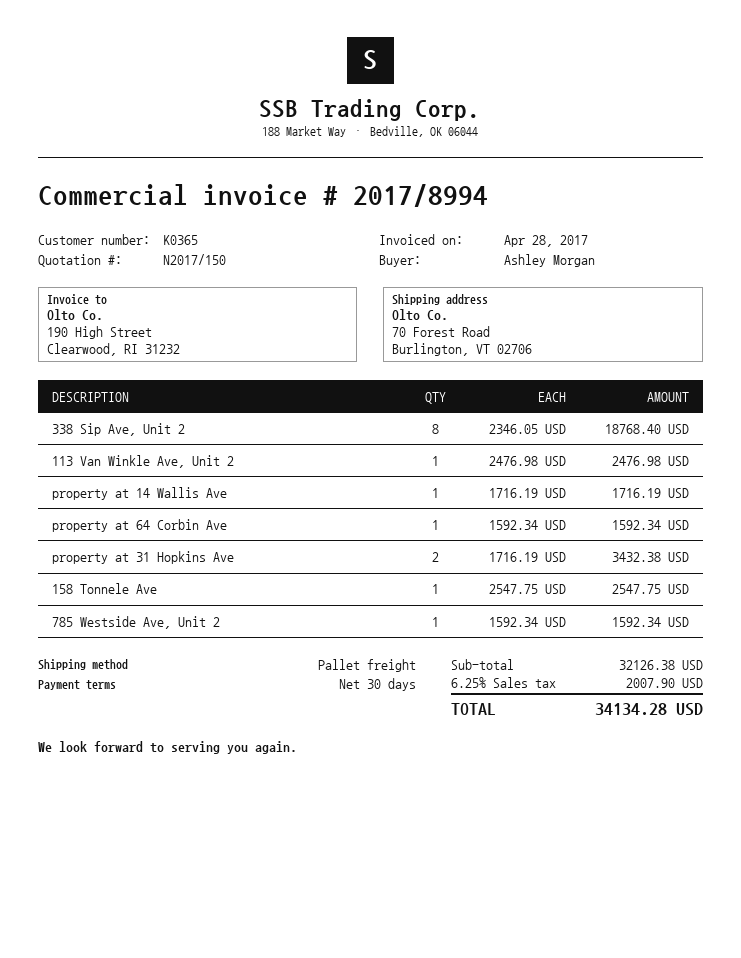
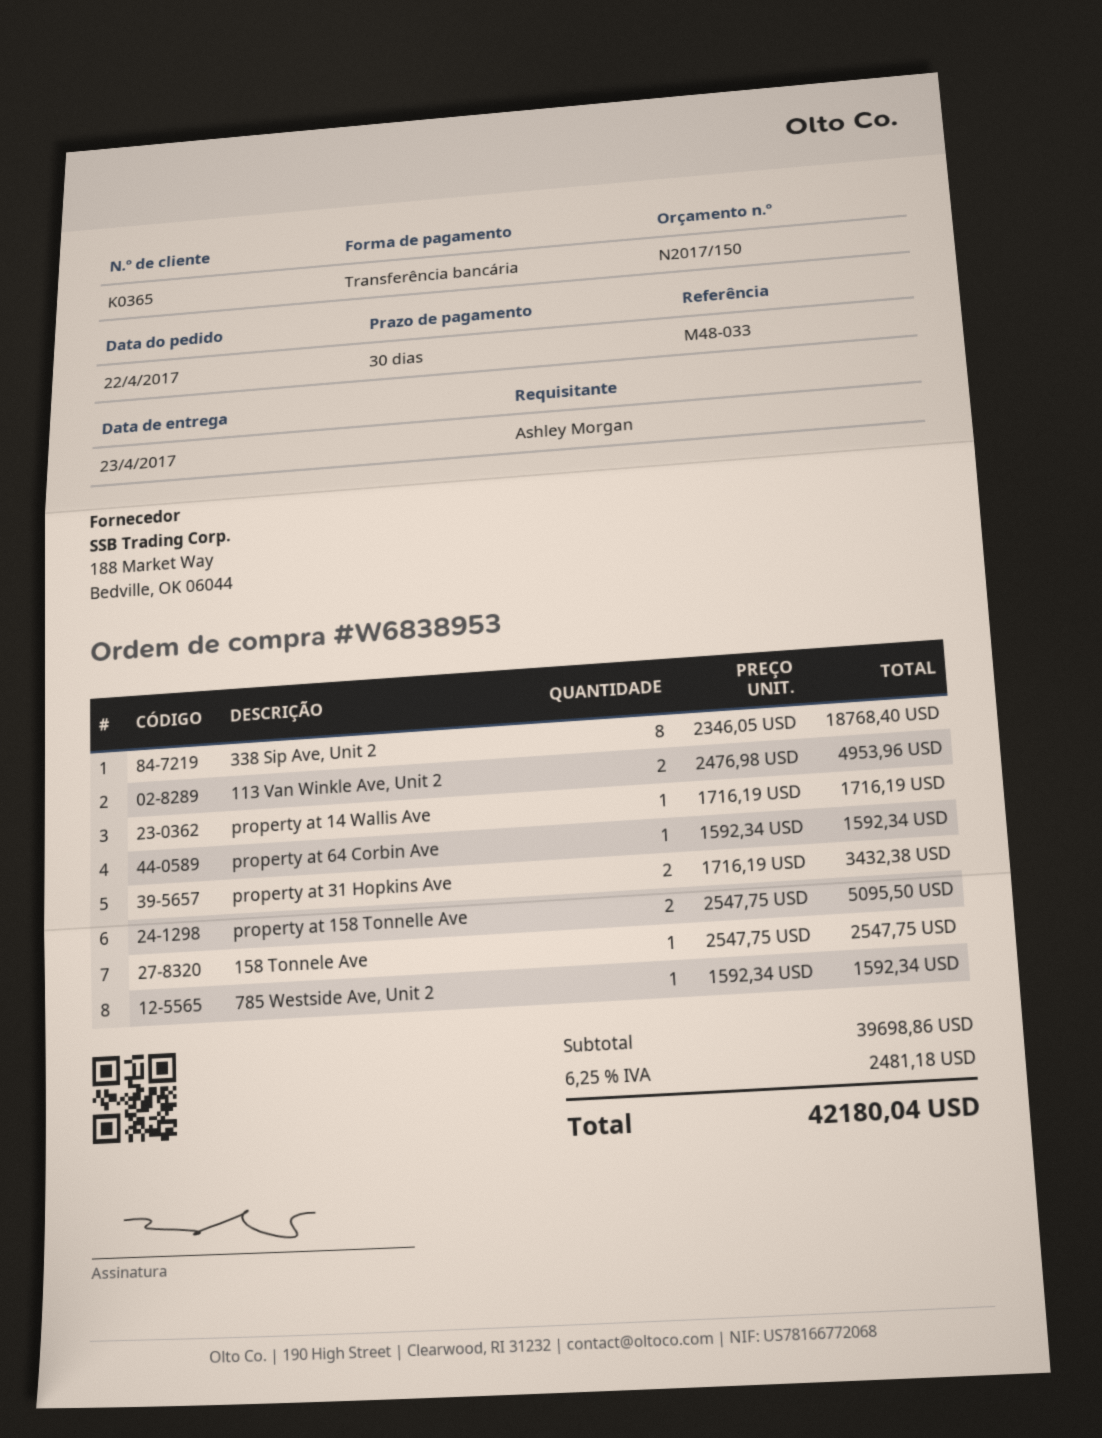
113 Van Winkle Ave, Unit 2: 1 x 2476.98 = 2476.98 -> 2 x 2476.98 = 4953.96
property at 158 Tonnelle Ave: none -> 2 x 2547.75 = 5095.50
subtotal: 32126.38 -> 39698.86
tax: 6.25% = 2007.90 -> 6.25% = 2481.18
total: 34134.28 -> 42180.04

